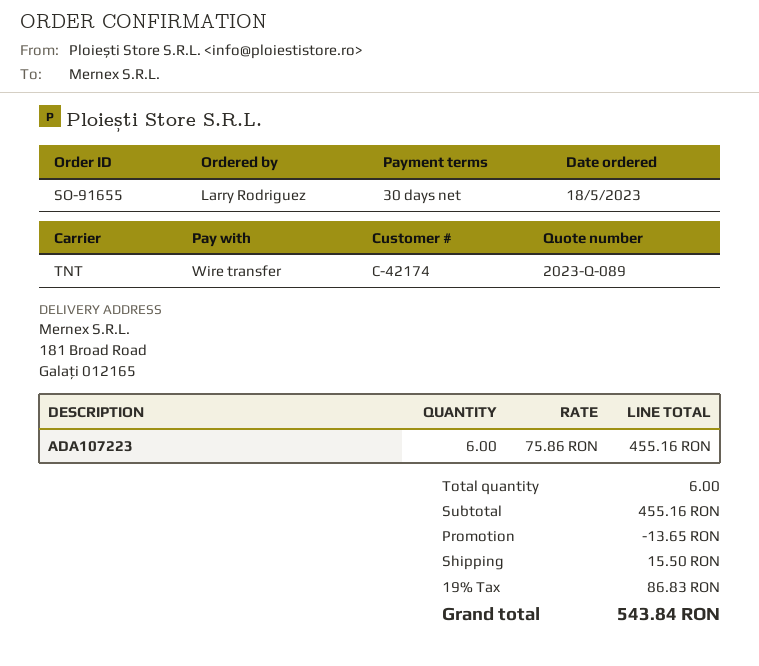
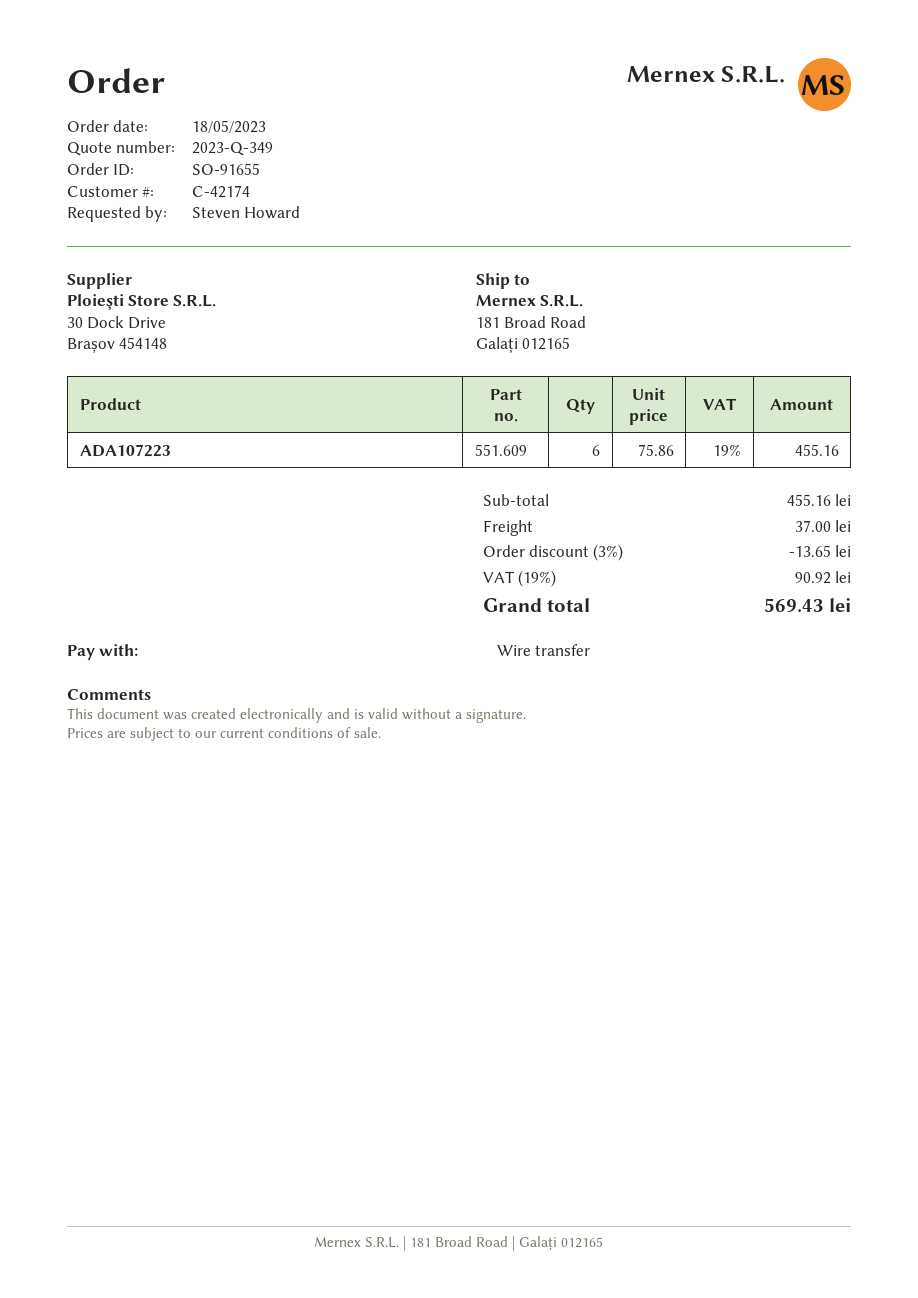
quote number: 2023-Q-089 -> 2023-Q-349
ordered by: Larry Rodriguez -> Steven Howard
shipping: 15.50 -> 37.00
tax: 19% = 86.83 -> 19% = 90.92
total: 543.84 -> 569.43

